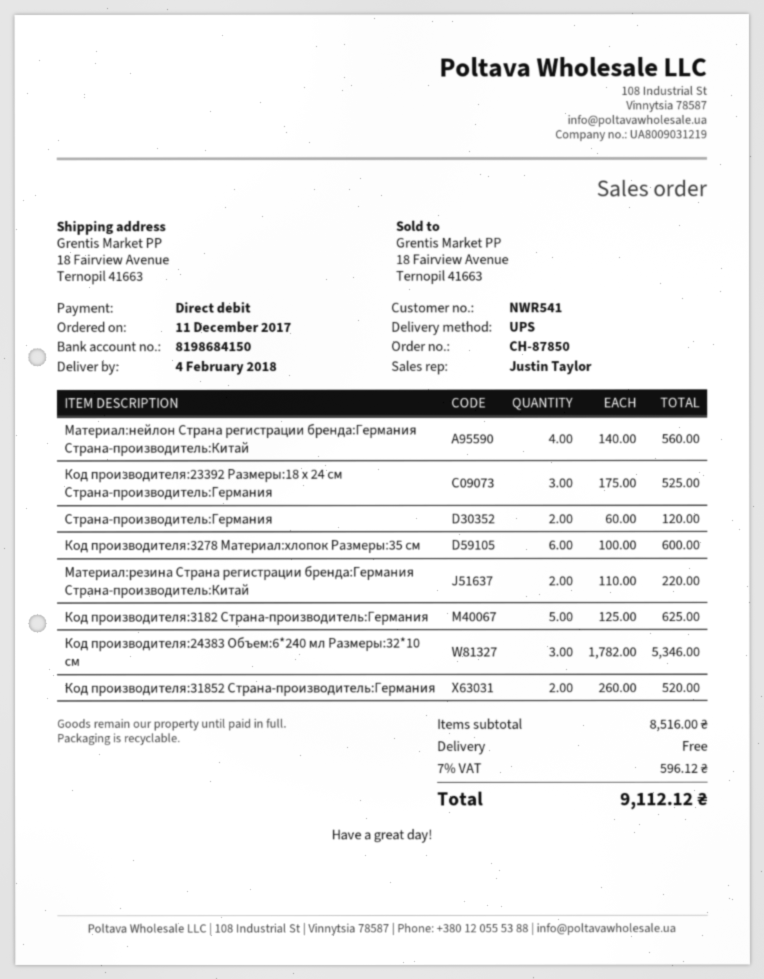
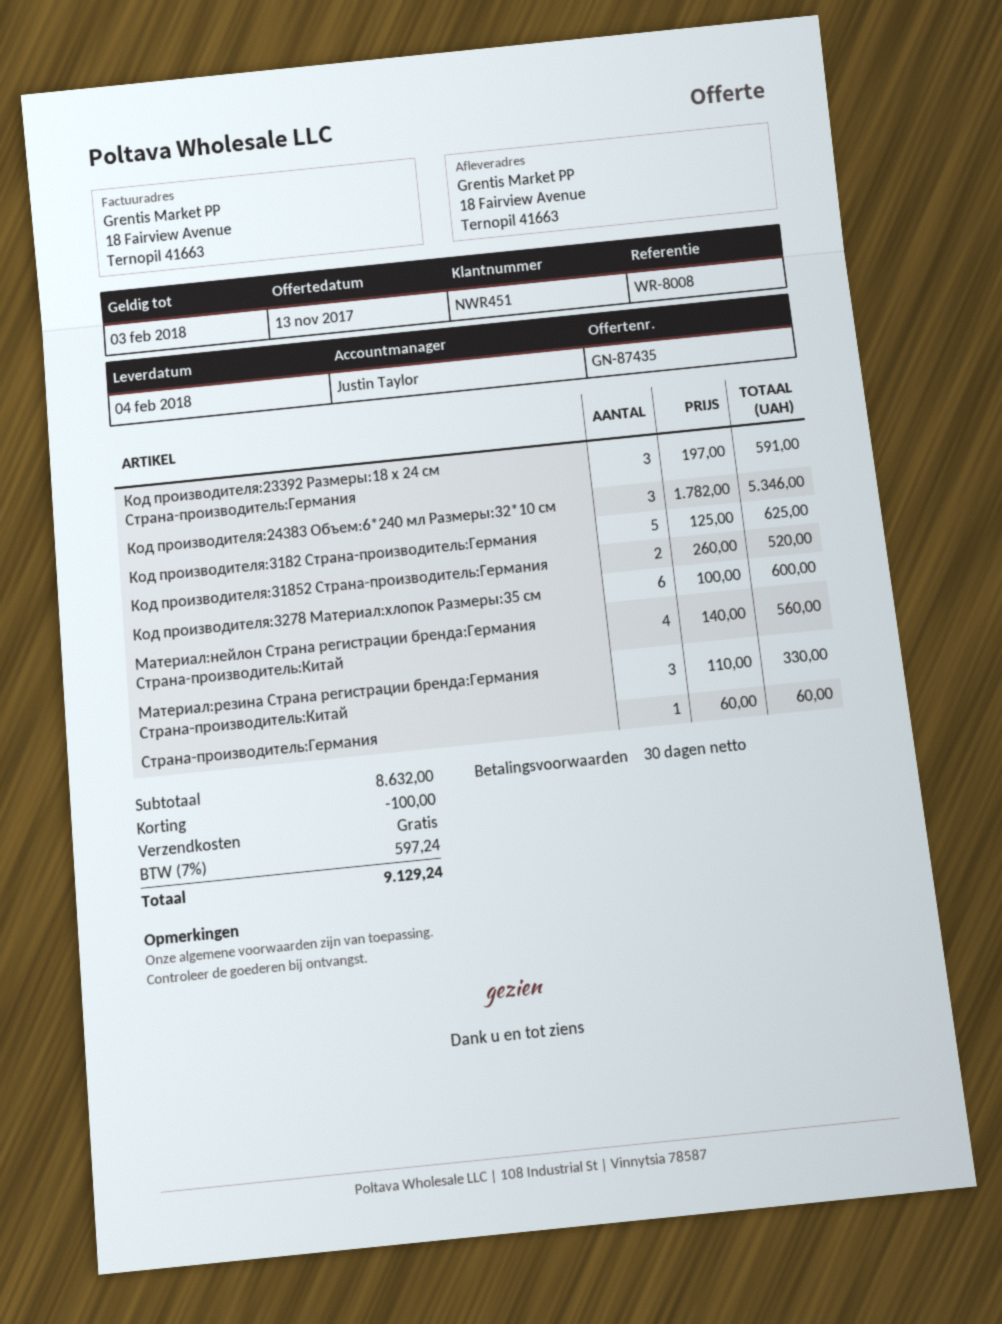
customer number: NWR541 -> NWR451
Код производителя:23392 Размеры:18 х 24 см Страна-производитель:Германия: 3 x 175.00 = 525.00 -> 3 x 197.00 = 591.00
Страна-производитель:Германия: 2 x 60.00 = 120.00 -> 1 x 60.00 = 60.00
Материал:резина Страна регистрации бренда:Германия Страна-производитель:Китай: 2 x 110.00 = 220.00 -> 3 x 110.00 = 330.00
subtotal: 8516.00 -> 8632.00
discount: none -> 100.00
tax: 7% = 596.12 -> 7% = 597.24
total: 9112.12 -> 9129.24

